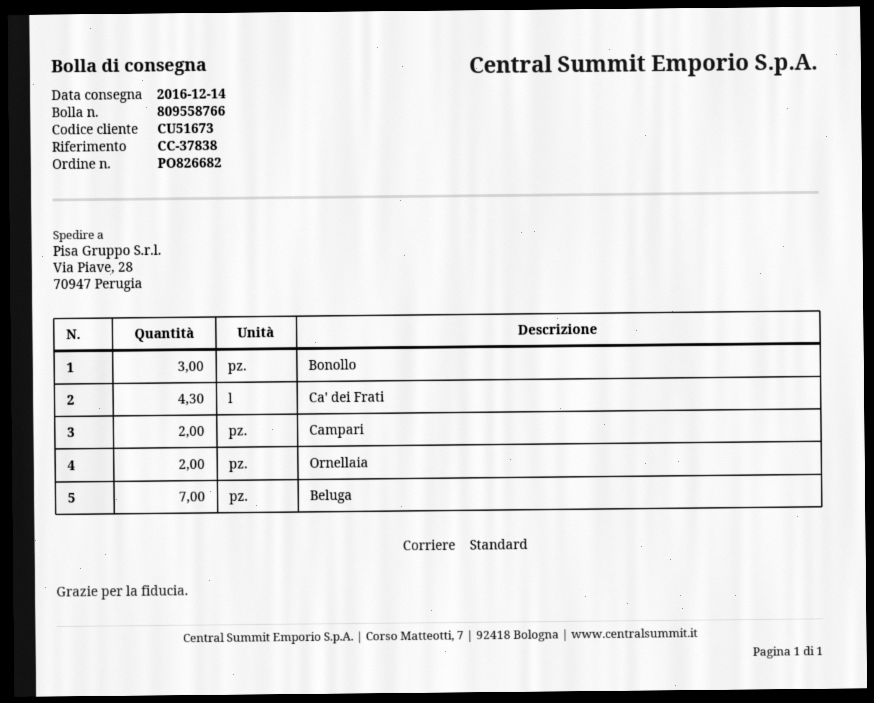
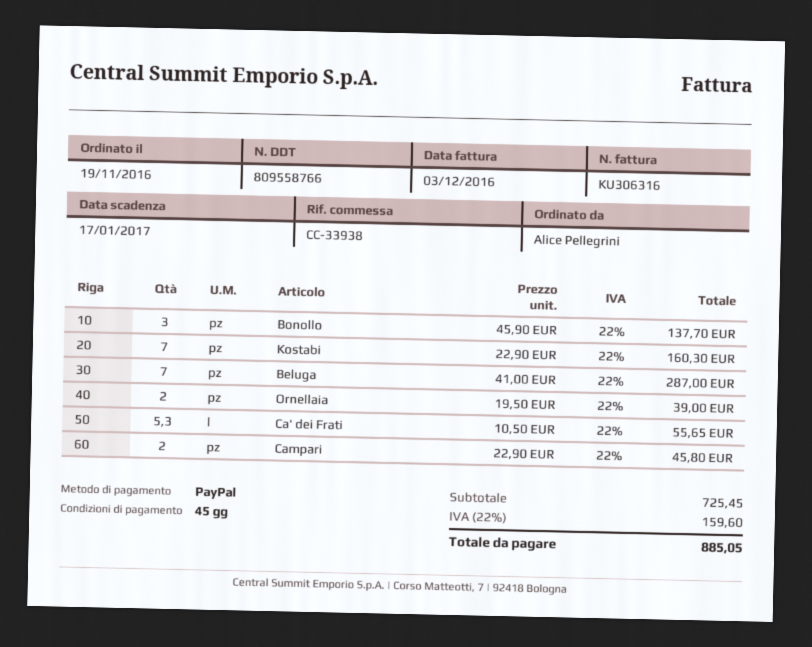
reference: CC-37838 -> CC-33938
Ca' dei Frati: 4.3 -> 5.3
Kostabi: none -> 7

